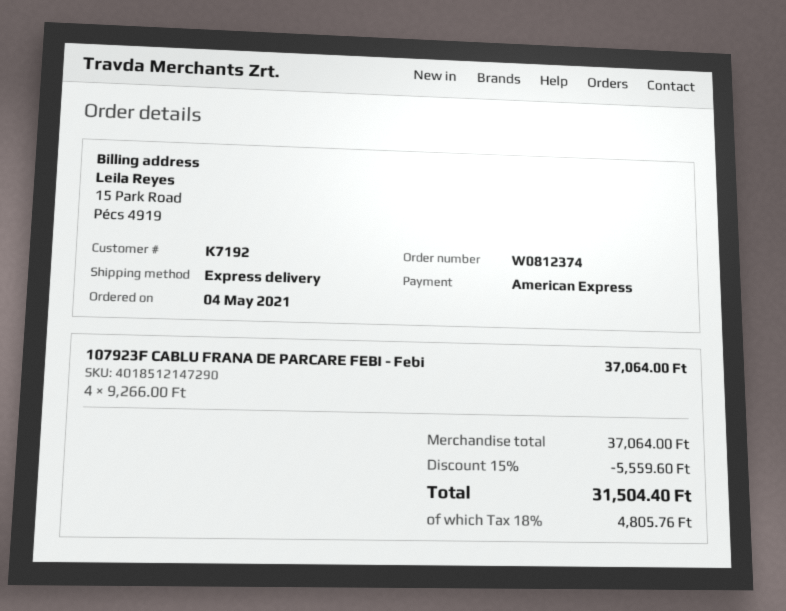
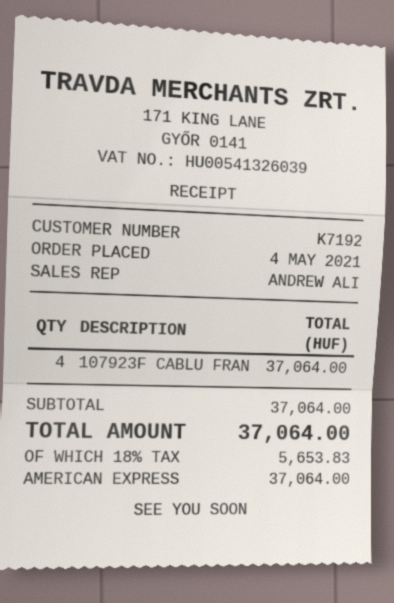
discount: 15% = 5559.60 -> none
tax: 18% = 4805.76 -> 18% = 5653.83
total: 31504.40 -> 37064.00

